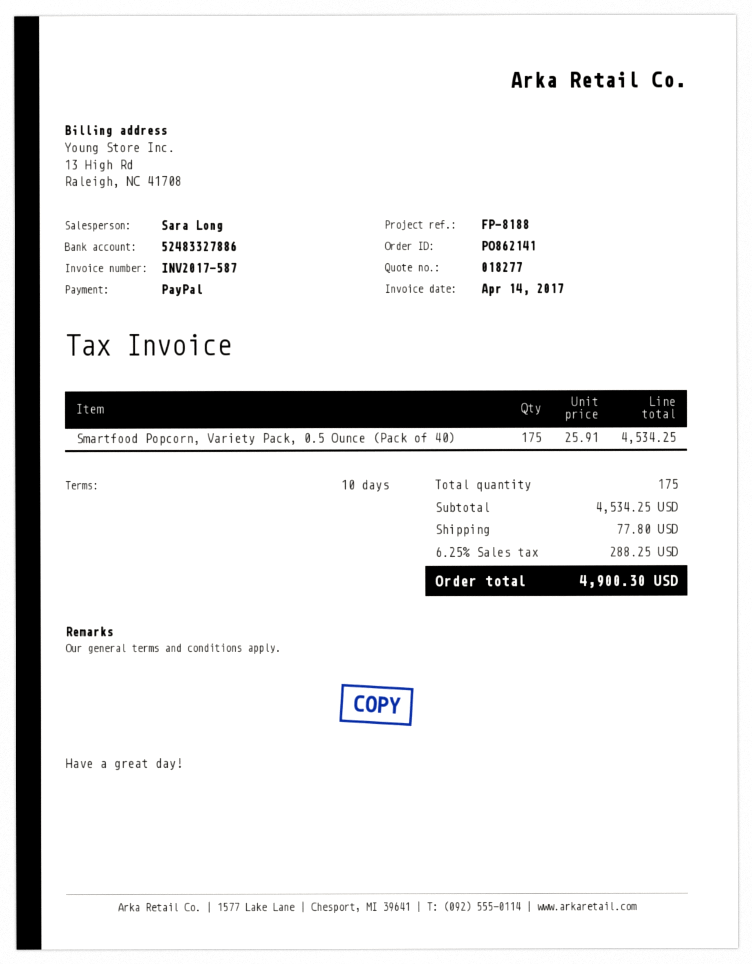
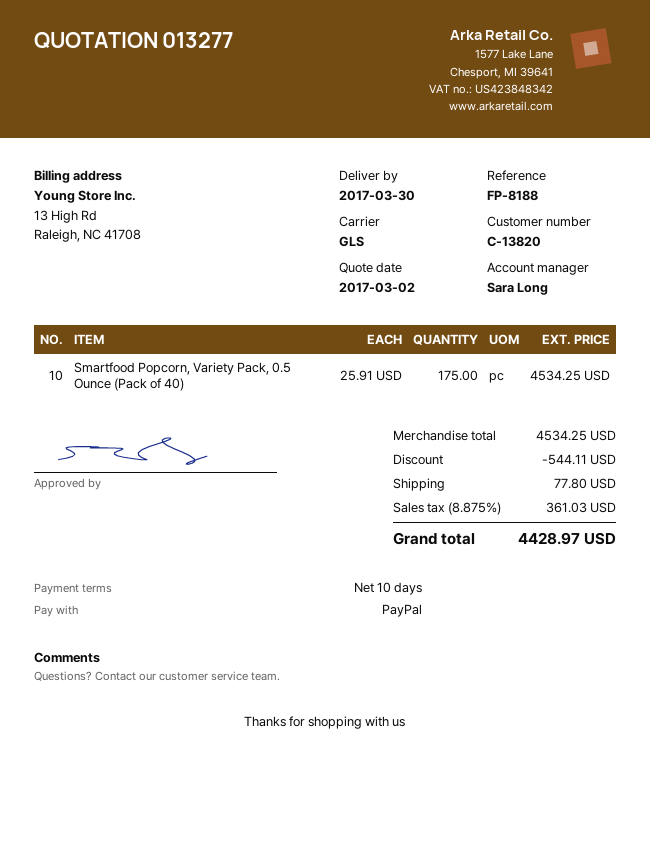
quote number: 018277 -> 013277
discount: none -> 544.11
tax: 6.25% = 288.25 -> 8.875% = 361.03
total: 4900.30 -> 4428.97

